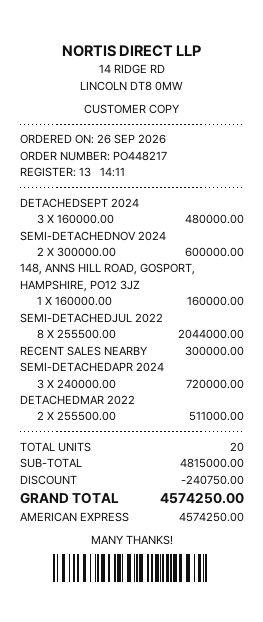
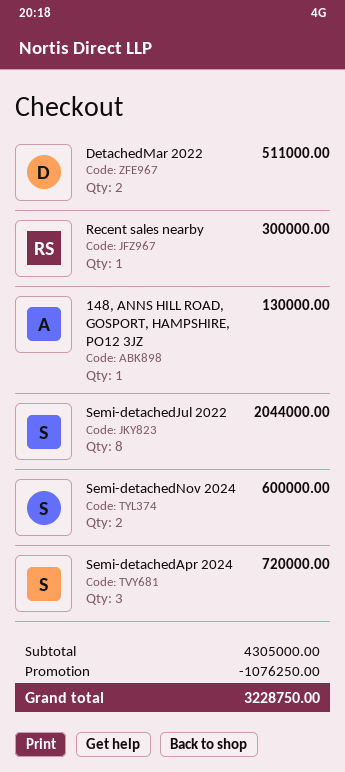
DETACHEDSEPT 2024: 3 for 480000.00 -> none
148, ANNS HILL ROAD, GOSPORT, HAMPSHIRE, PO12 3JZ: 1 for 160000.00 -> 1 for 130000.00
subtotal: 4815000.00 -> 4305000.00
discount: 240750.00 -> 1076250.00
total: 4574250.00 -> 3228750.00

